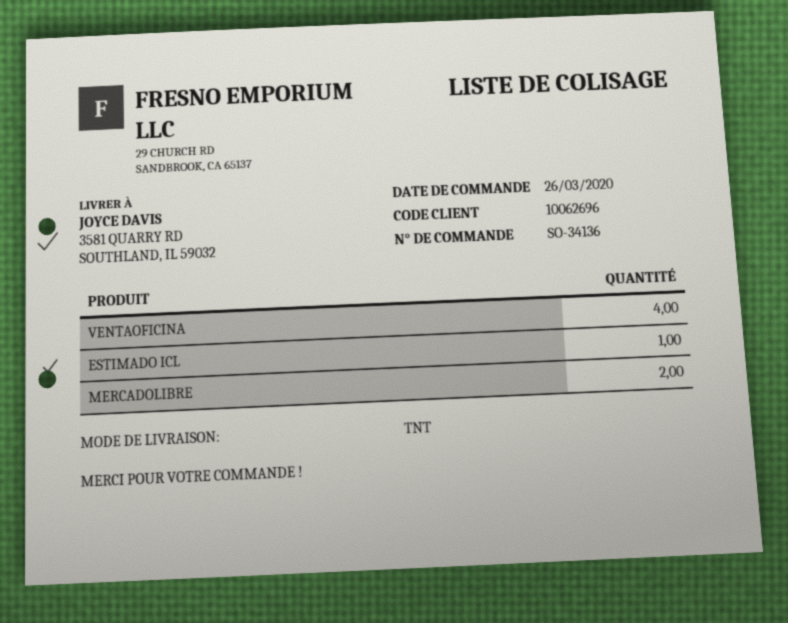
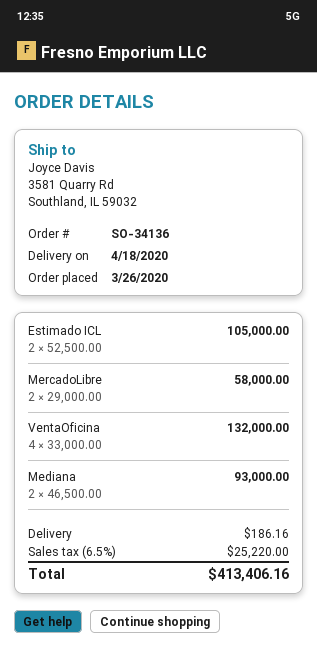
ESTIMADO ICL: 1 -> 2
Mediana: none -> 2

